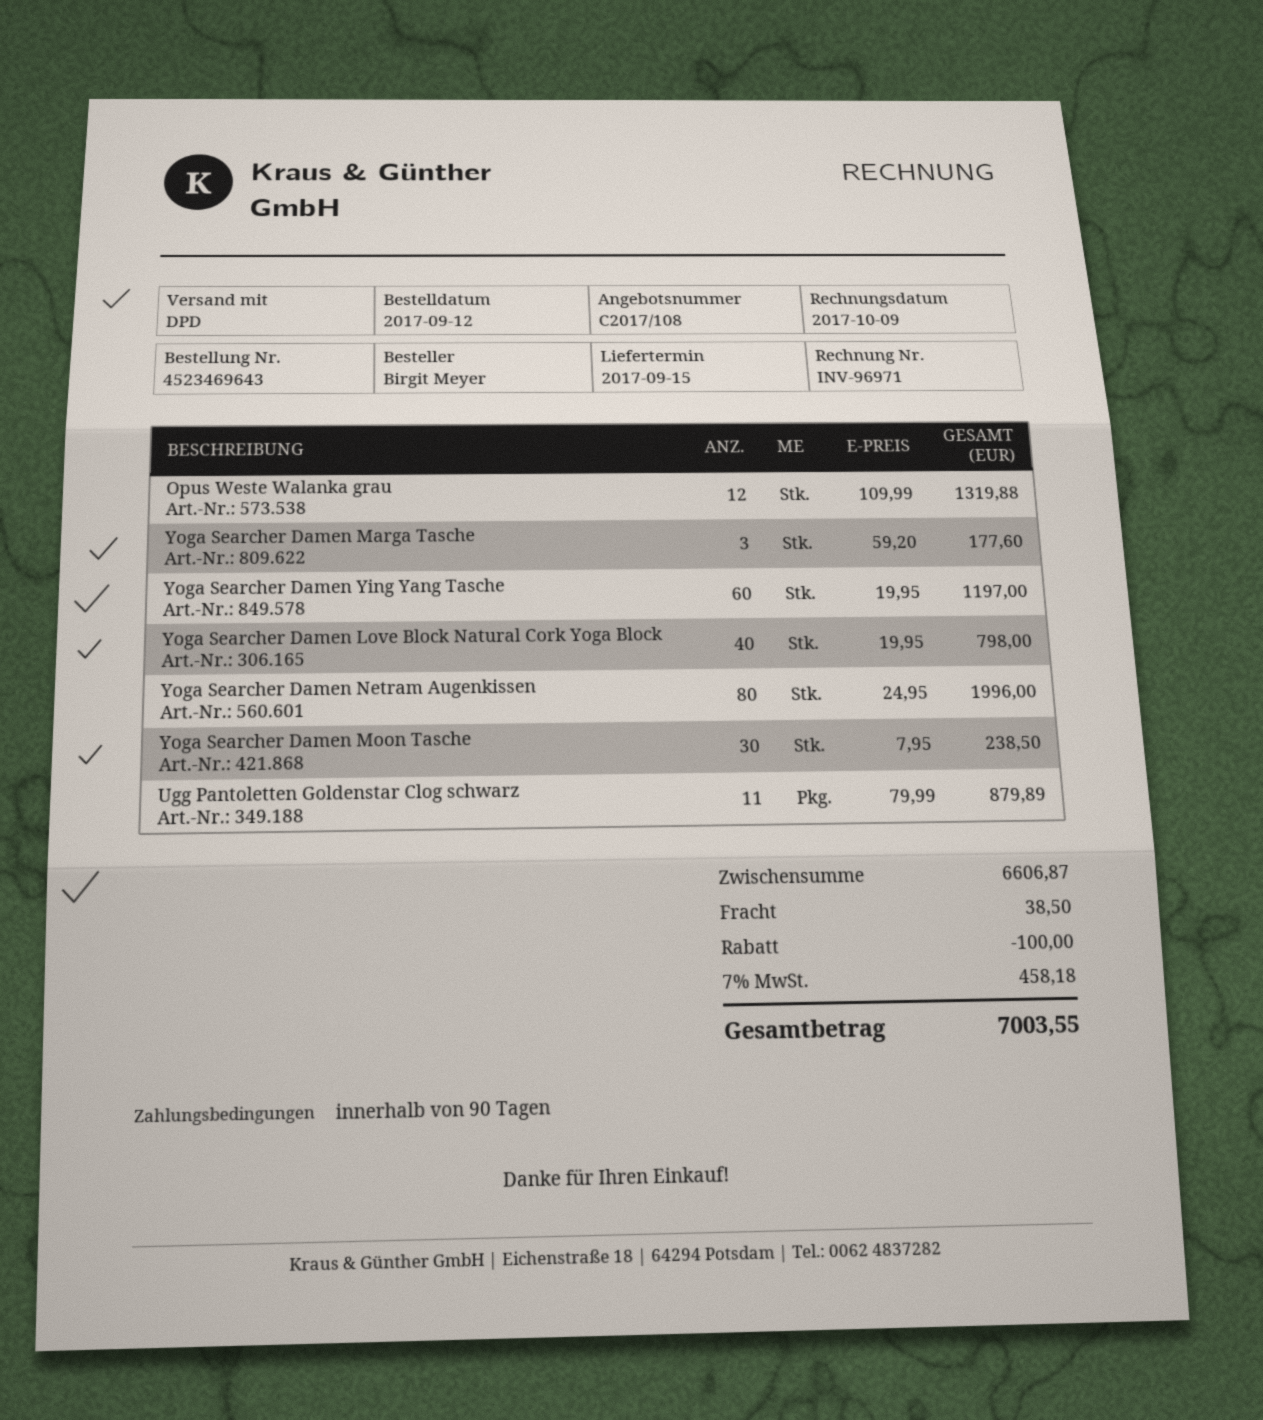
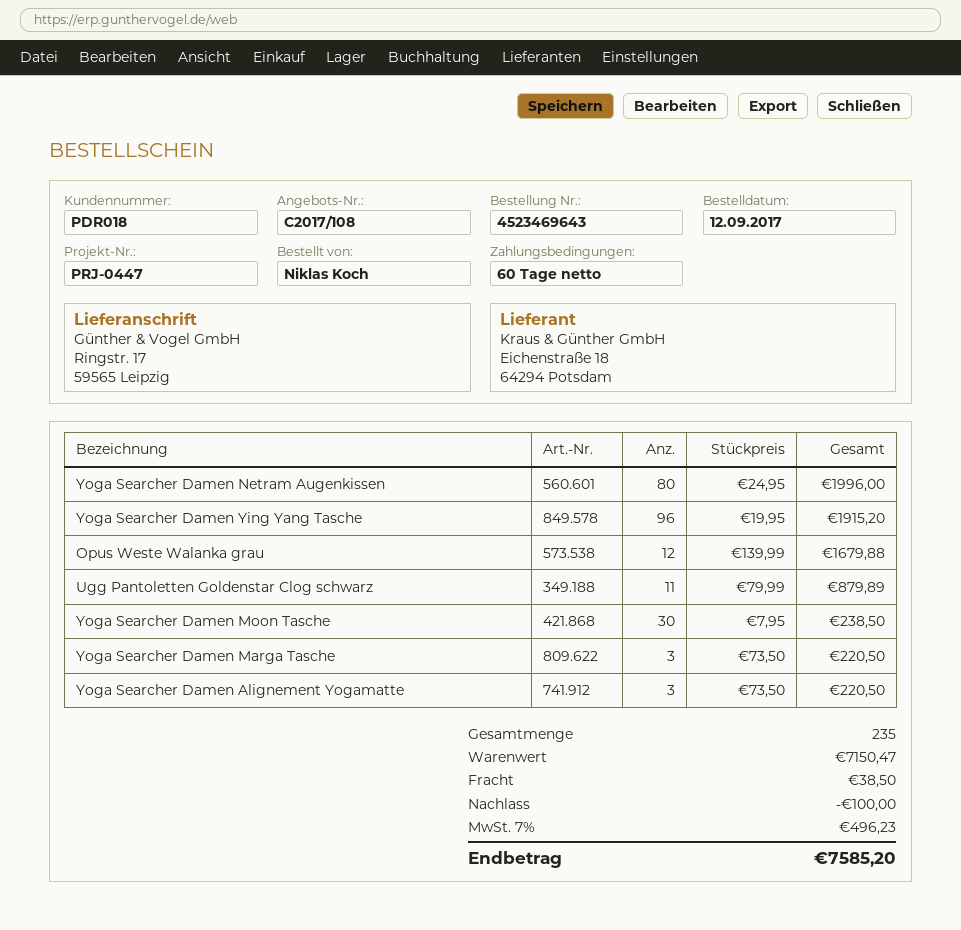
payment terms: 90 days -> 60 days
ordered by: Birgit Meyer -> Niklas Koch
Opus Weste Walanka grau: 12 x 109.99 = 1319.88 -> 12 x 139.99 = 1679.88
Yoga Searcher Damen Marga Tasche: 3 x 59.20 = 177.60 -> 3 x 73.50 = 220.50
Yoga Searcher Damen Ying Yang Tasche: 60 x 19.95 = 1197.00 -> 96 x 19.95 = 1915.20
Yoga Searcher Damen Love Block Natural Cork Yoga Block: 40 x 19.95 = 798.00 -> none
Yoga Searcher Damen Alignement Yogamatte: none -> 3 x 73.50 = 220.50
subtotal: 6606.87 -> 7150.47
tax: 7% = 458.18 -> 7% = 496.23
total: 7003.55 -> 7585.20

